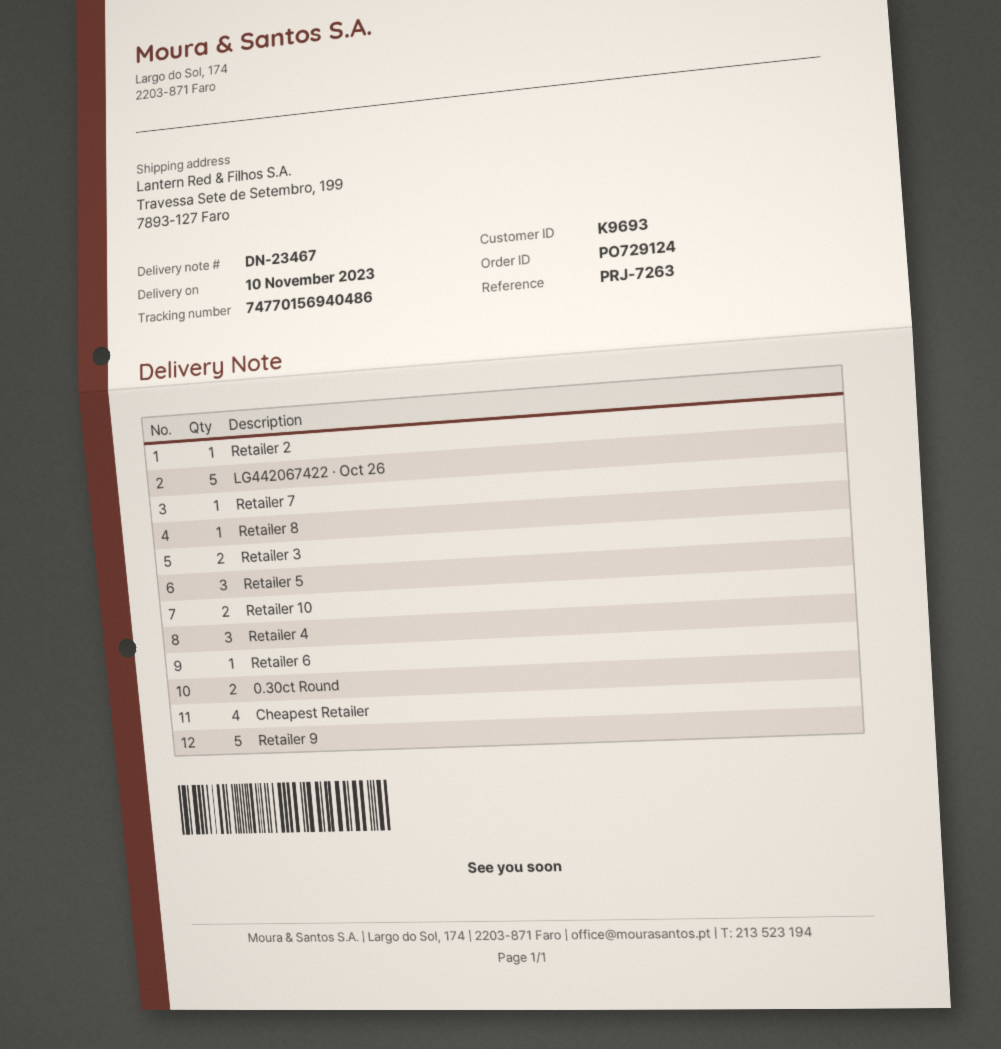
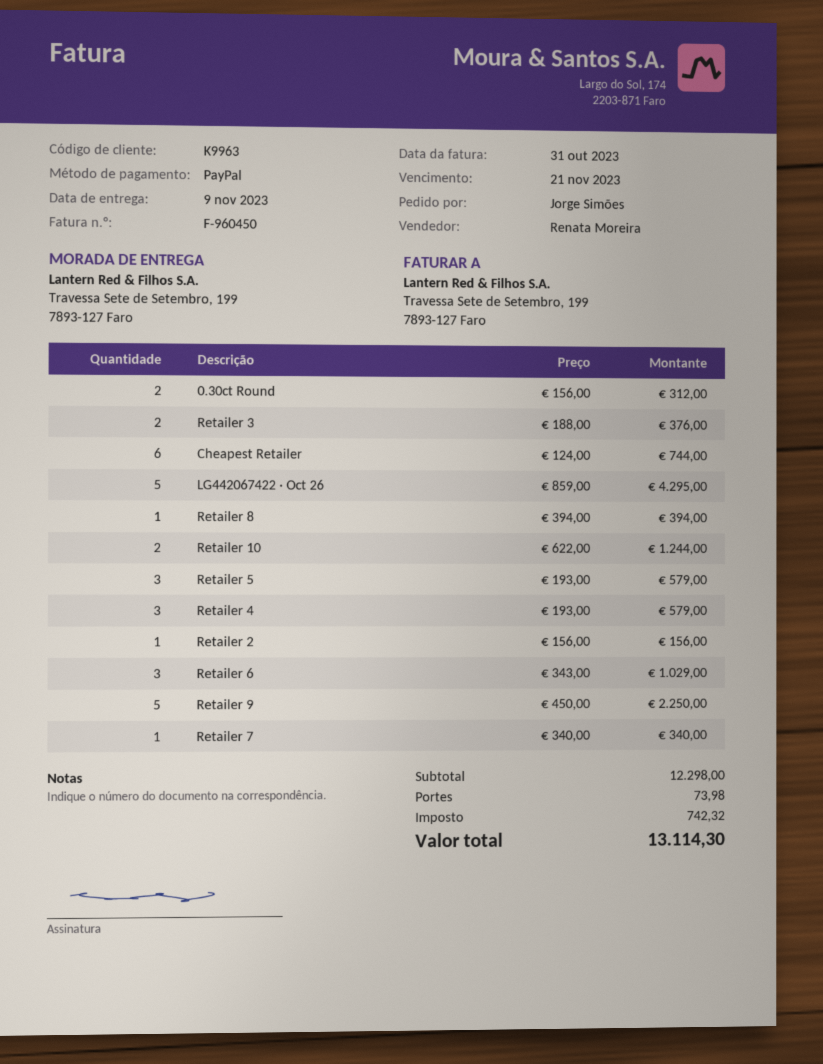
delivery date: 2023-11-10 -> 2023-11-09
customer number: K9693 -> K9963
Retailer 6: 1 -> 3
Cheapest Retailer: 4 -> 6

